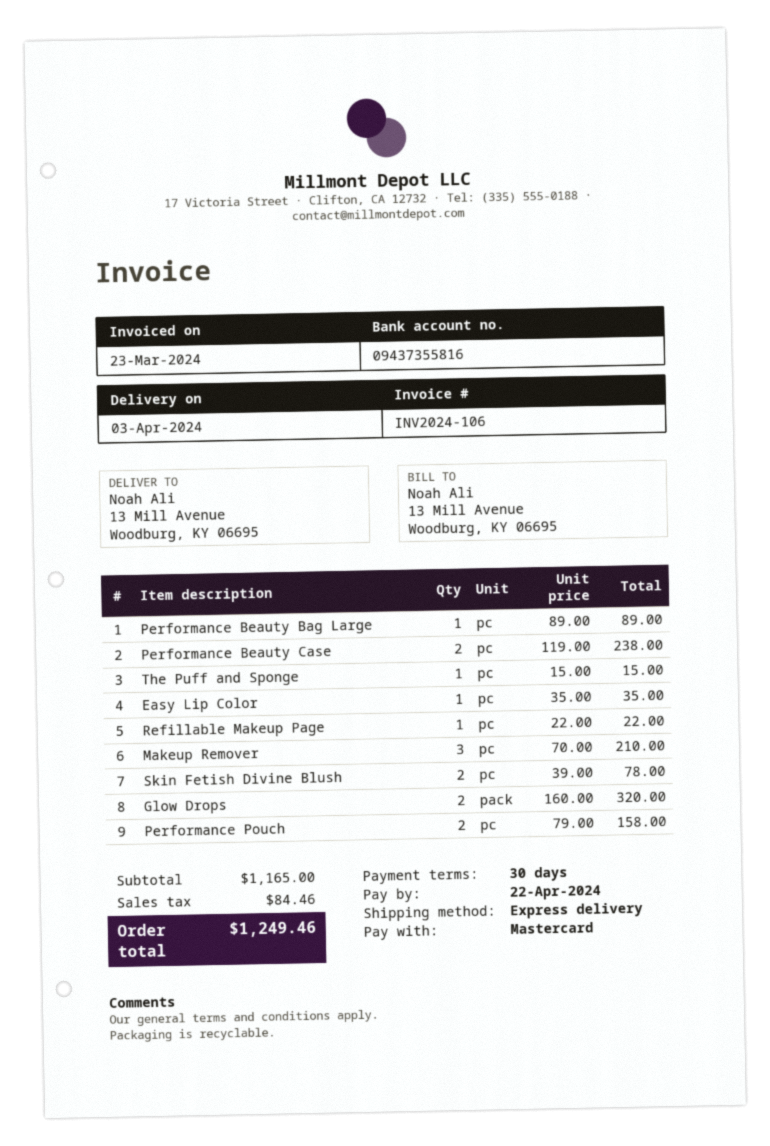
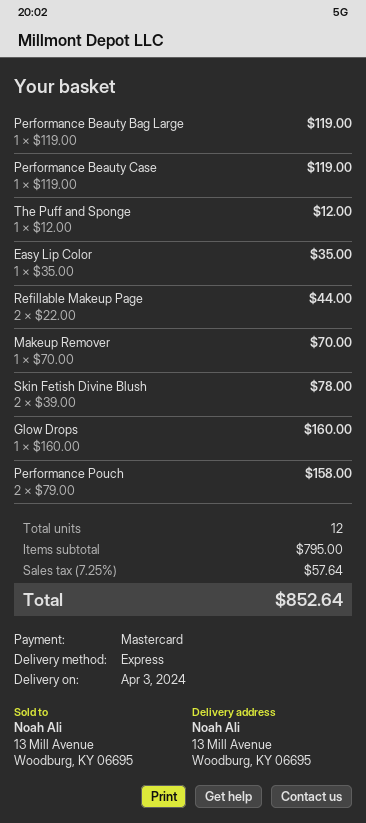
Performance Beauty Bag Large: 1 x 89.00 = 89.00 -> 1 x 119.00 = 119.00
Performance Beauty Case: 2 x 119.00 = 238.00 -> 1 x 119.00 = 119.00
The Puff and Sponge: 1 x 15.00 = 15.00 -> 1 x 12.00 = 12.00
Refillable Makeup Page: 1 x 22.00 = 22.00 -> 2 x 22.00 = 44.00
Makeup Remover: 3 x 70.00 = 210.00 -> 1 x 70.00 = 70.00
Glow Drops: 2 x 160.00 = 320.00 -> 1 x 160.00 = 160.00
subtotal: 1165.00 -> 795.00
tax: 84.46 -> 57.64
total: 1249.46 -> 852.64

